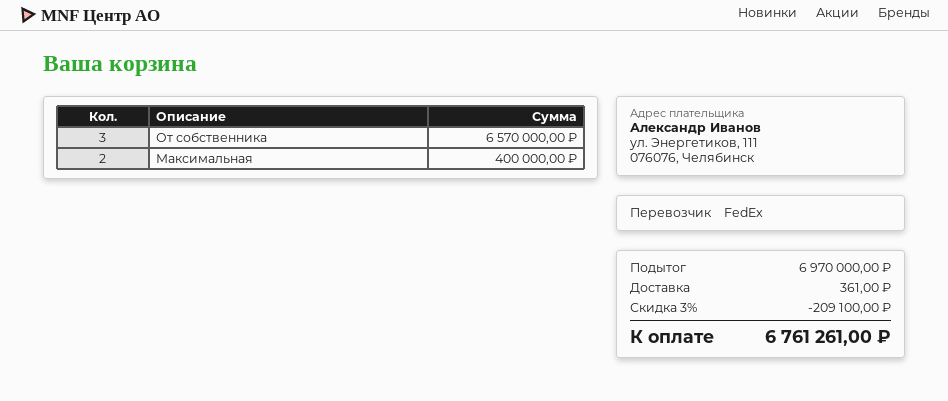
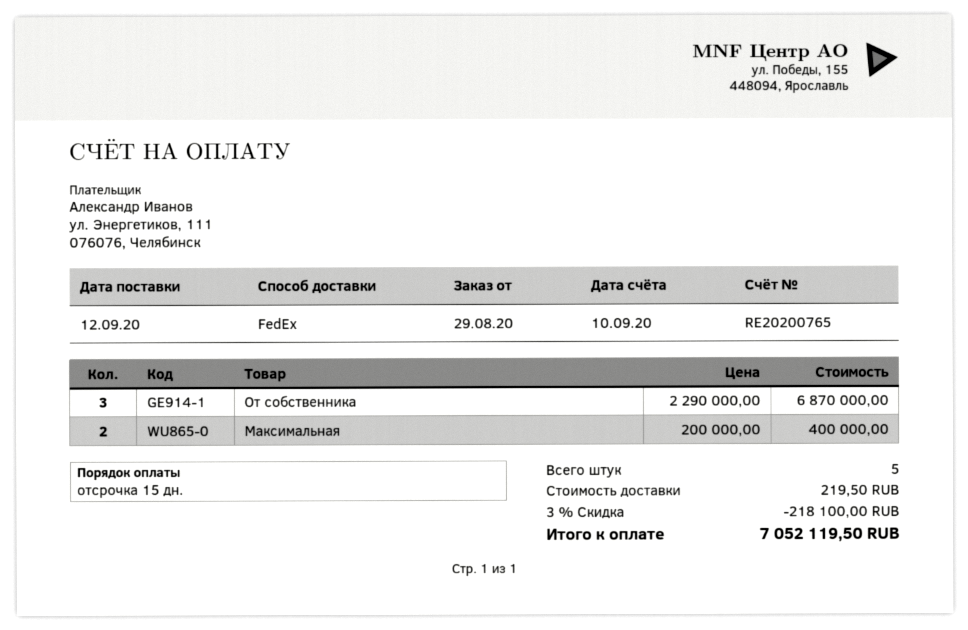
От собственника: 3 for 6570000.00 -> 3 for 6870000.00
discount: 3% = 209100.00 -> 3% = 218100.00
shipping: 361.00 -> 219.50
total: 6761261.00 -> 7052119.50

